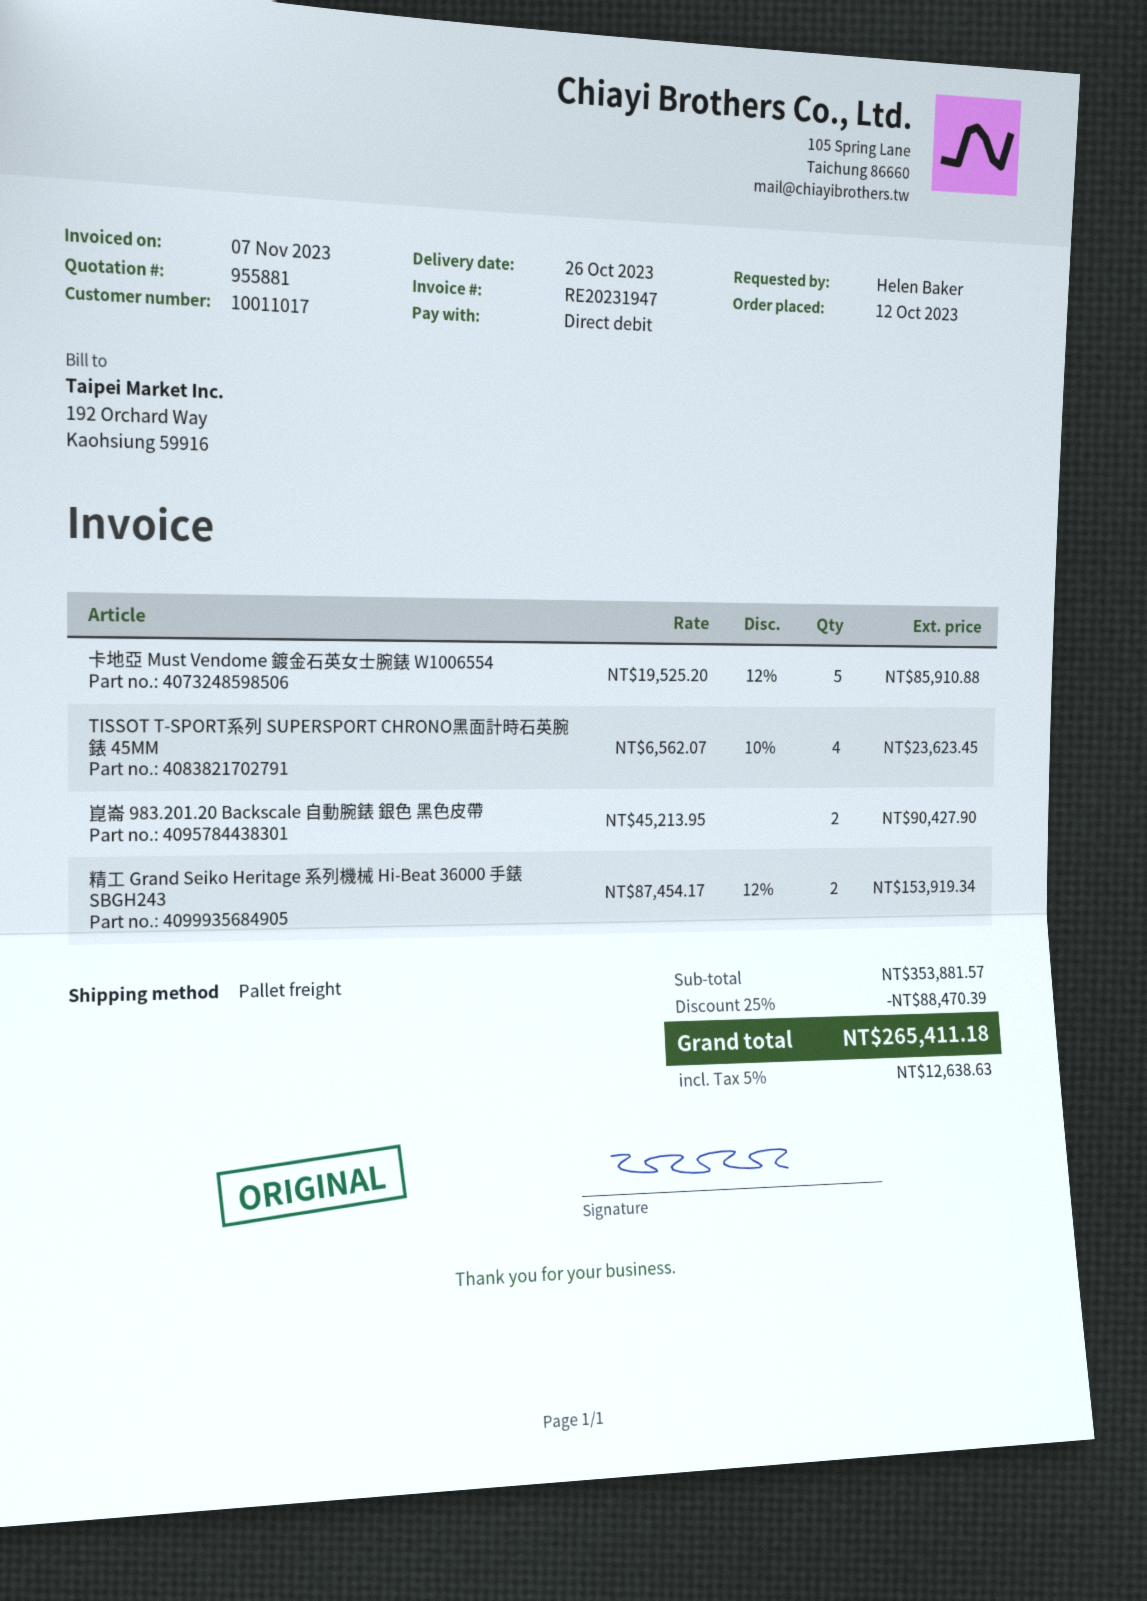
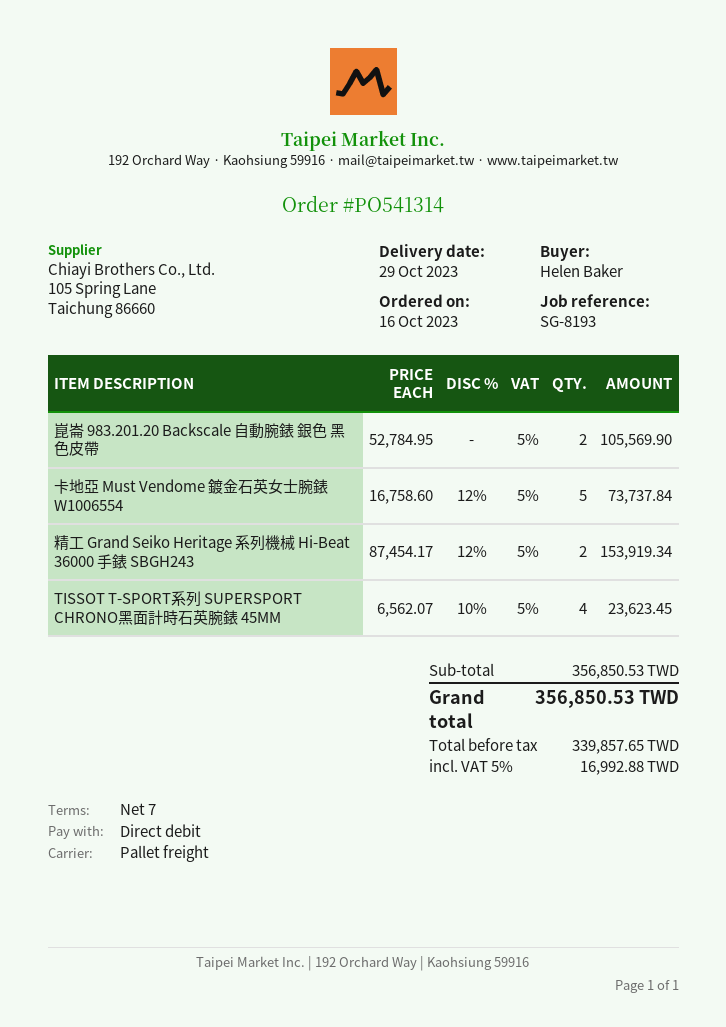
order date: 2023-10-12 -> 2023-10-16
delivery date: 2023-10-26 -> 2023-10-29
卡地亞 Must Vendome 鍍金石英女士腕錶 W1006554: 5 x 19525.20 - 12% = 85910.88 -> 5 x 16758.60 - 12% = 73737.84
崑崙 983.201.20 Backscale 自動腕錶 銀色 黑色皮帶: 2 x 45213.95 = 90427.90 -> 2 x 52784.95 = 105569.90
subtotal: 353881.57 -> 356850.53
discount: 25% = 88470.39 -> none
tax: 5% = 12638.63 -> 5% = 16992.88
total: 265411.18 -> 356850.53

